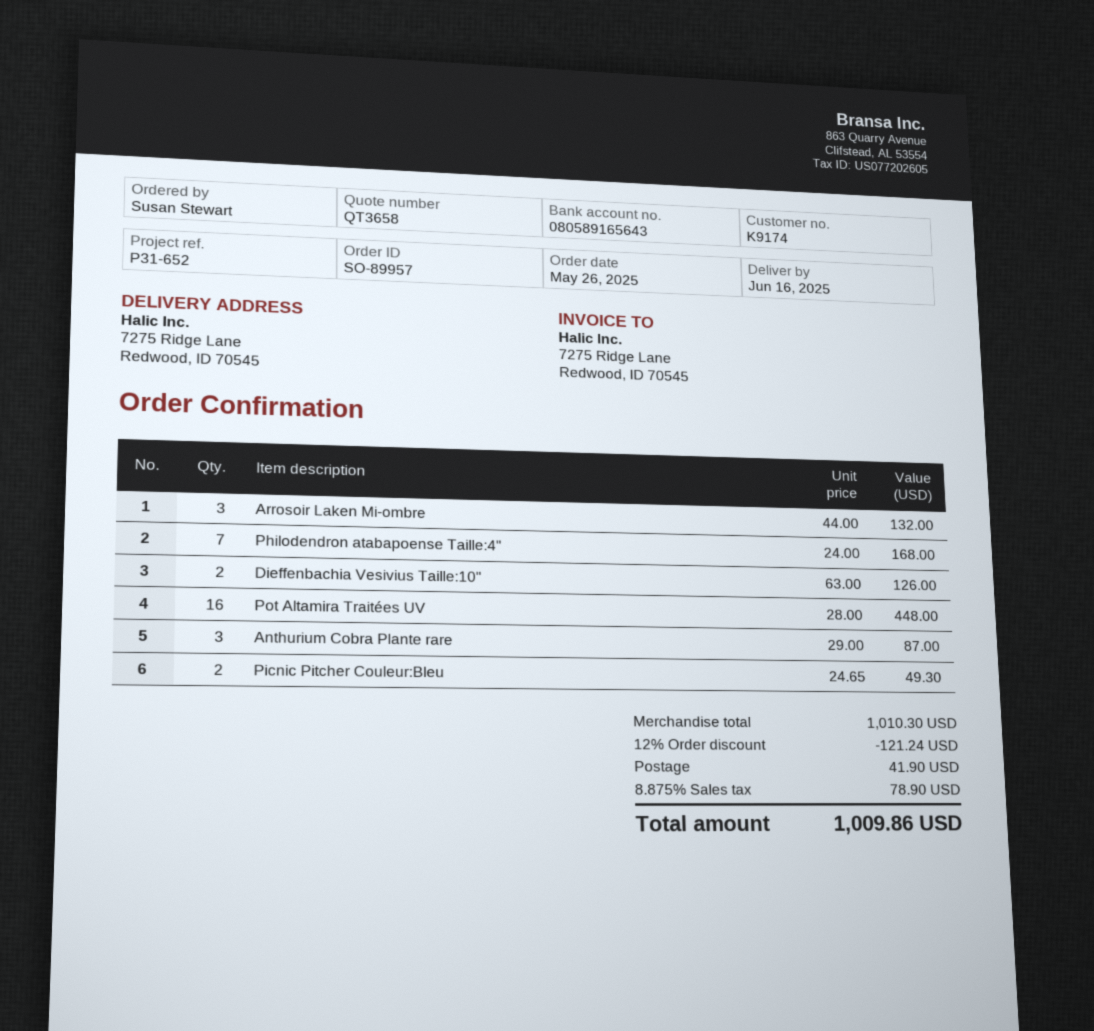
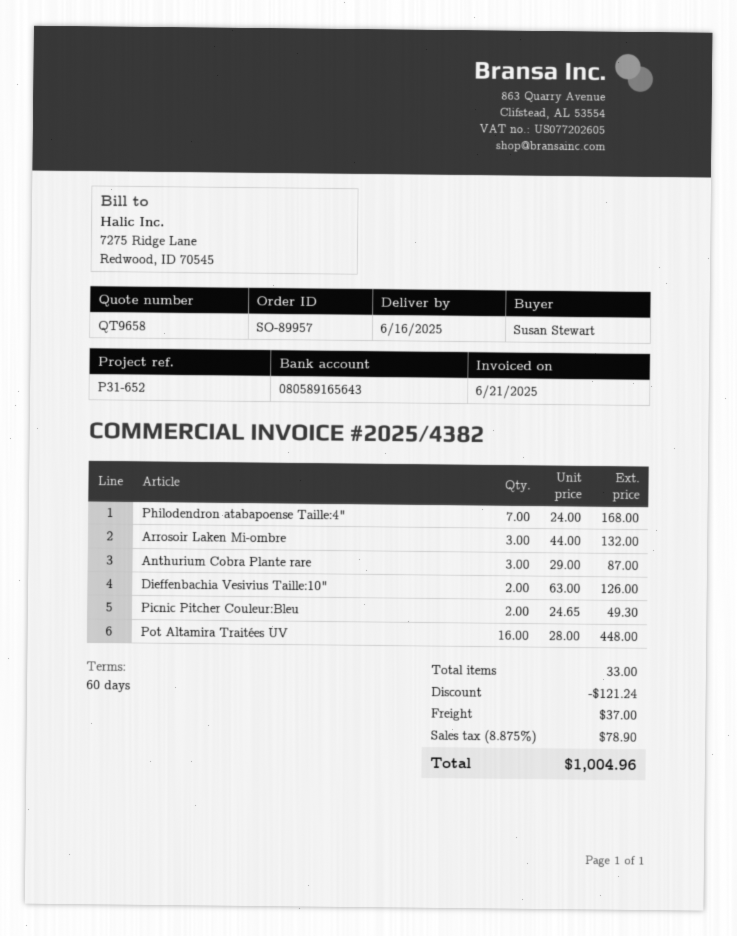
quote number: QT3658 -> QT9658
shipping: 41.90 -> 37.00
total: 1009.86 -> 1004.96

